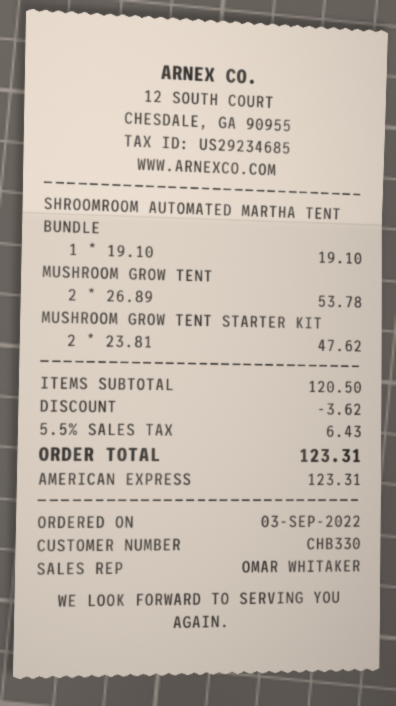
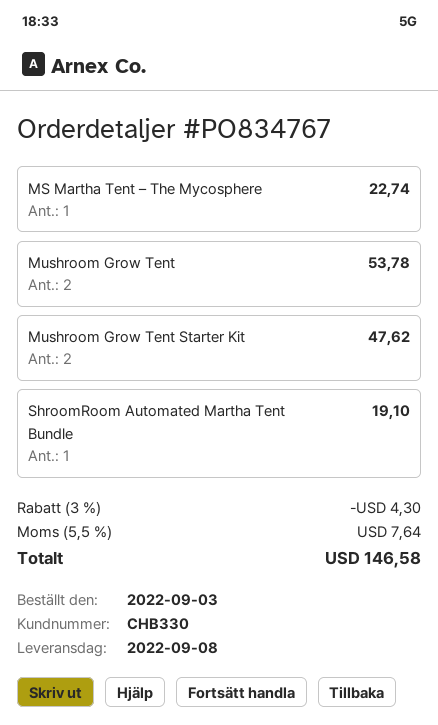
MS Martha Tent – The Mycosphere: none -> 1 for 22.74
discount: 3.62 -> 4.30
tax: 5.5% = 6.43 -> 5.5% = 7.64
total: 123.31 -> 146.58

